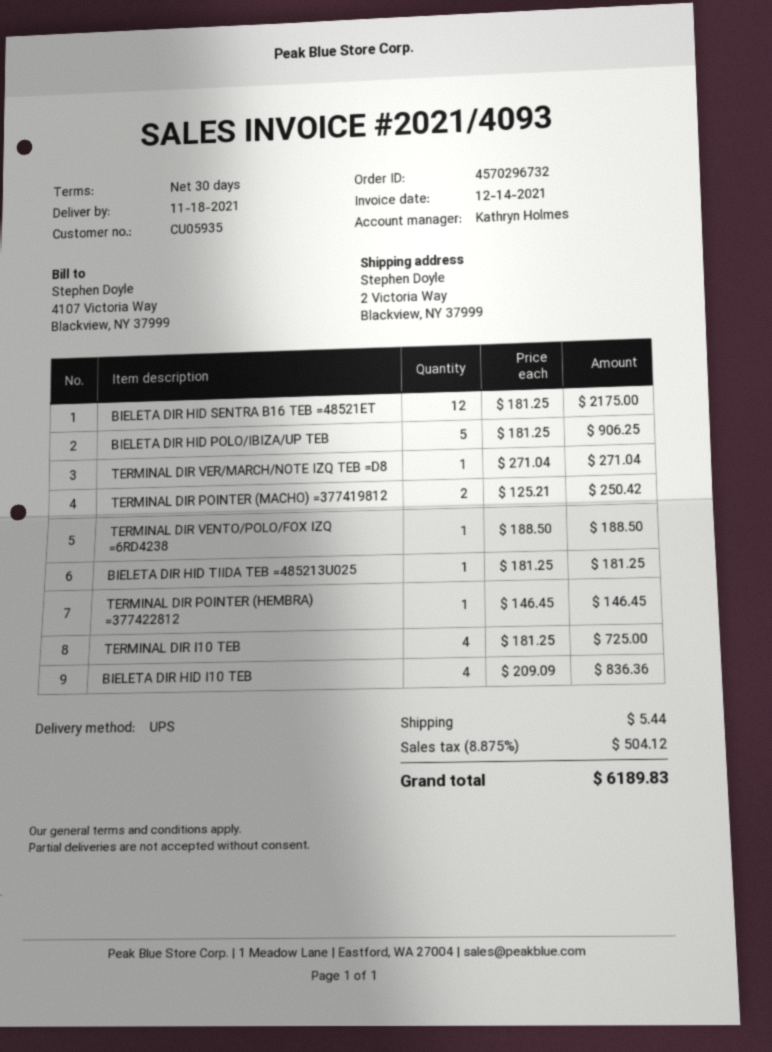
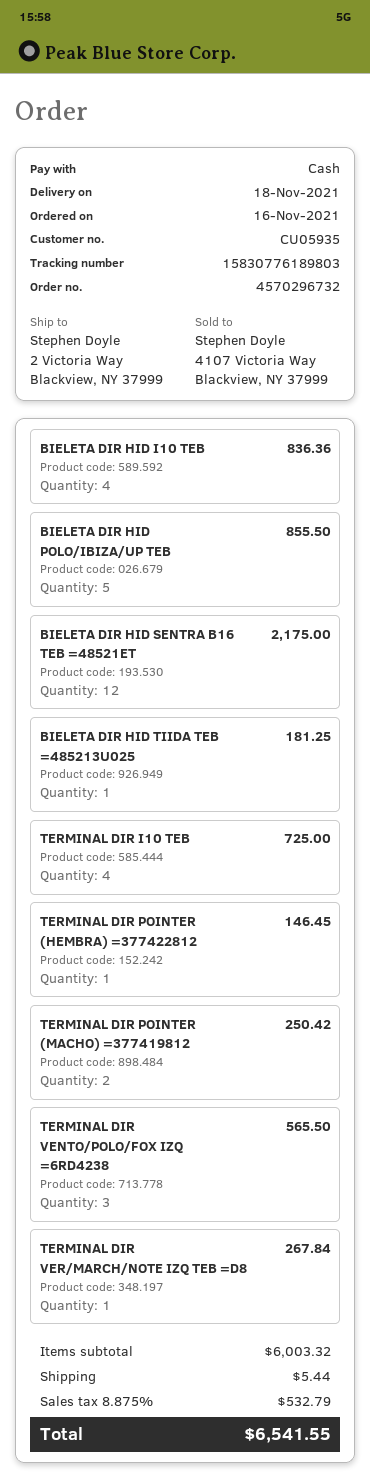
BIELETA DIR HID POLO/IBIZA/UP TEB: 5 for 906.25 -> 5 for 855.50
TERMINAL DIR VER/MARCH/NOTE IZQ TEB =D8: 1 for 271.04 -> 1 for 267.84
TERMINAL DIR VENTO/POLO/FOX IZQ =6RD4238: 1 for 188.50 -> 3 for 565.50
tax: 8.875% = 504.12 -> 8.875% = 532.79
total: 6189.83 -> 6541.55

